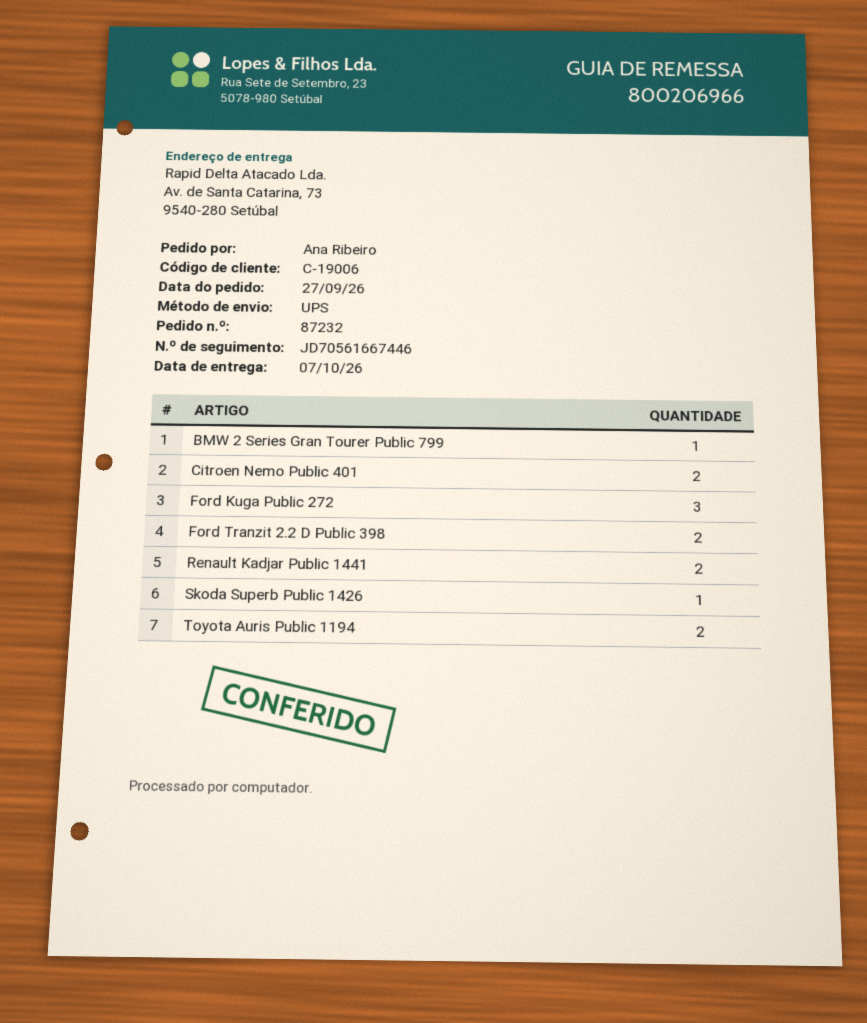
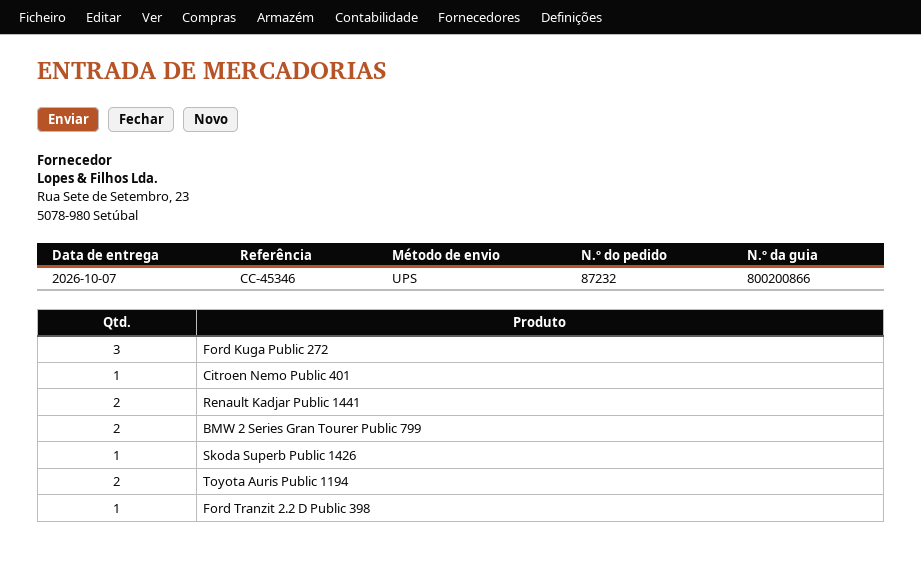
delivery note number: 800206966 -> 800200866
BMW 2 Series Gran Tourer Public 799: 1 -> 2
Citroen Nemo Public 401: 2 -> 1
Ford Tranzit 2.2 D Public 398: 2 -> 1

